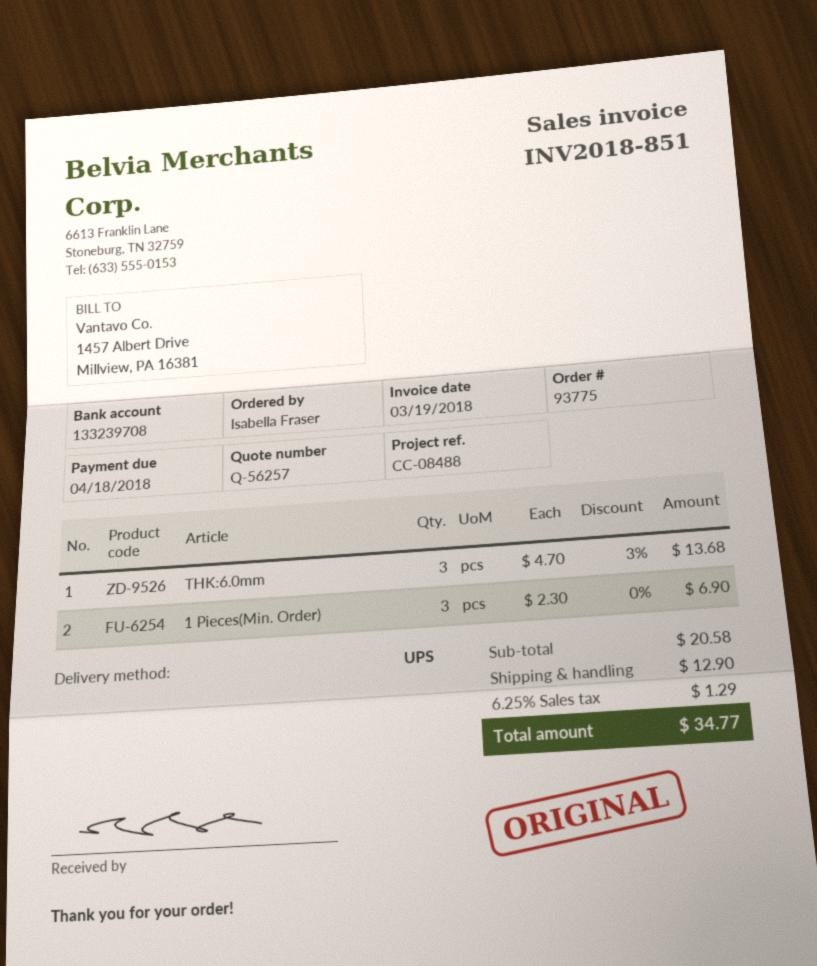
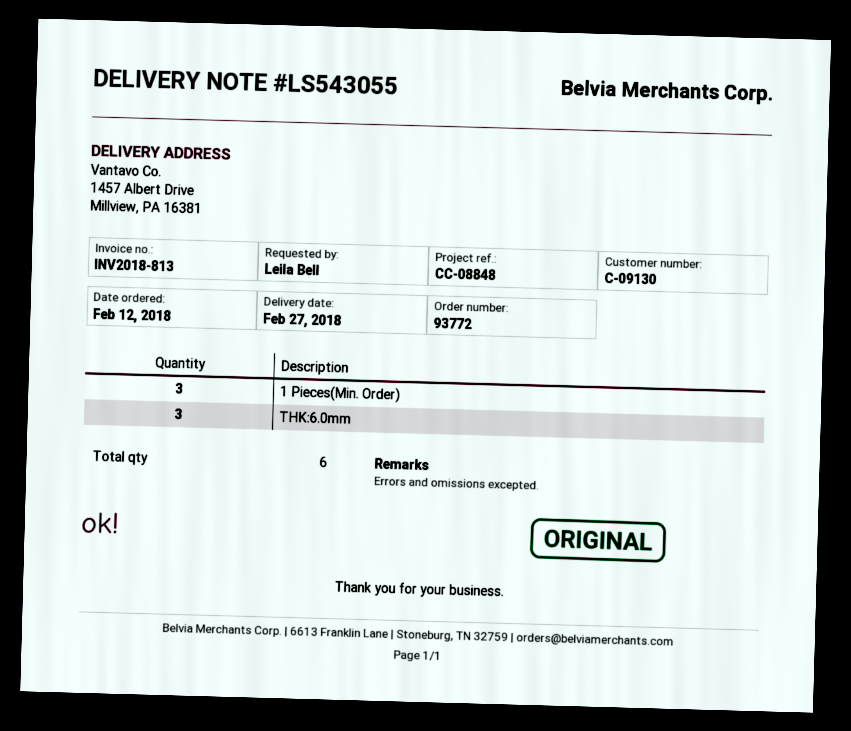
order number: 93775 -> 93772
invoice number: INV2018-851 -> INV2018-813
reference: CC-08488 -> CC-08848
ordered by: Isabella Fraser -> Leila Bell

